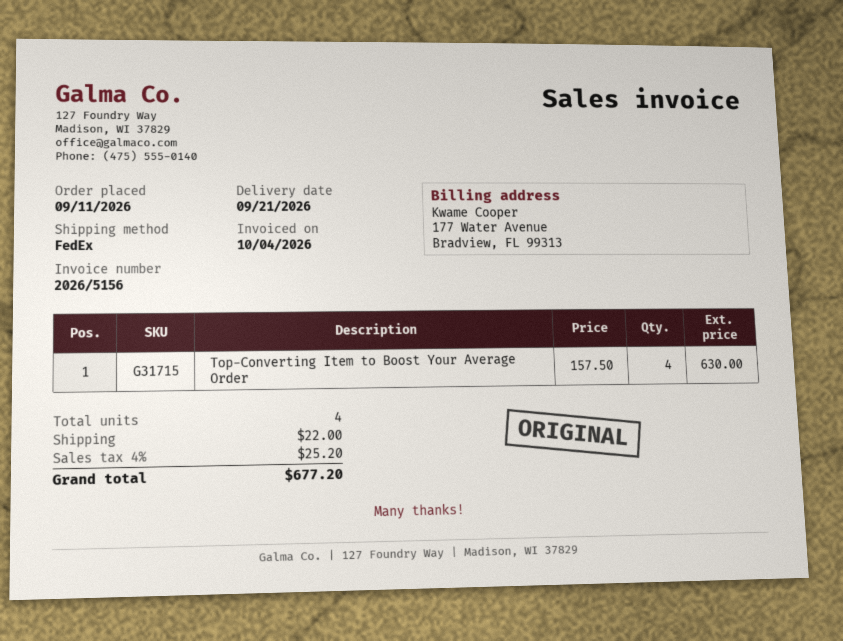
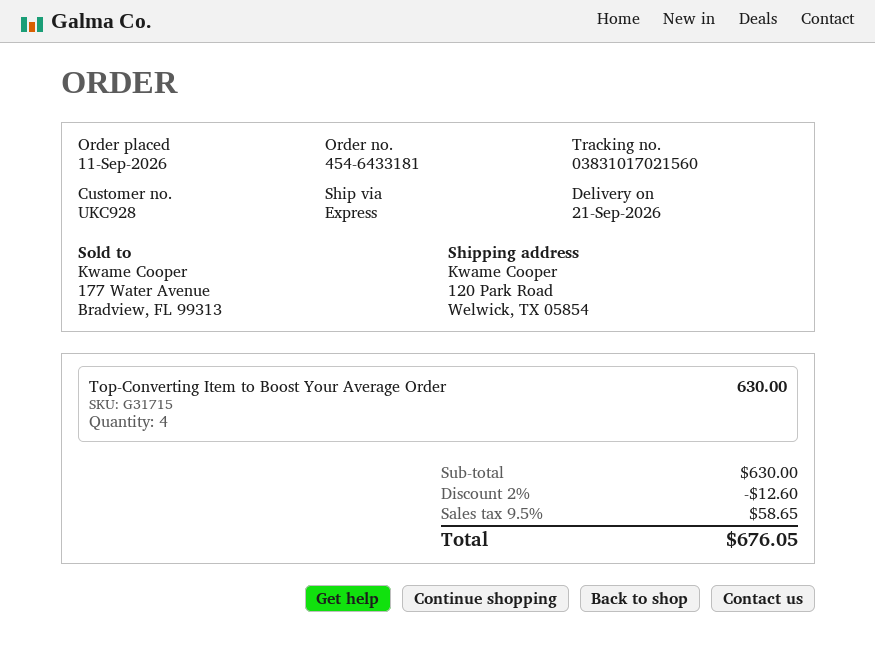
shipping method: FedEx -> express
discount: none -> 2% = 12.60
shipping: 22.00 -> none
tax: 4% = 25.20 -> 9.5% = 58.65
total: 677.20 -> 676.05

